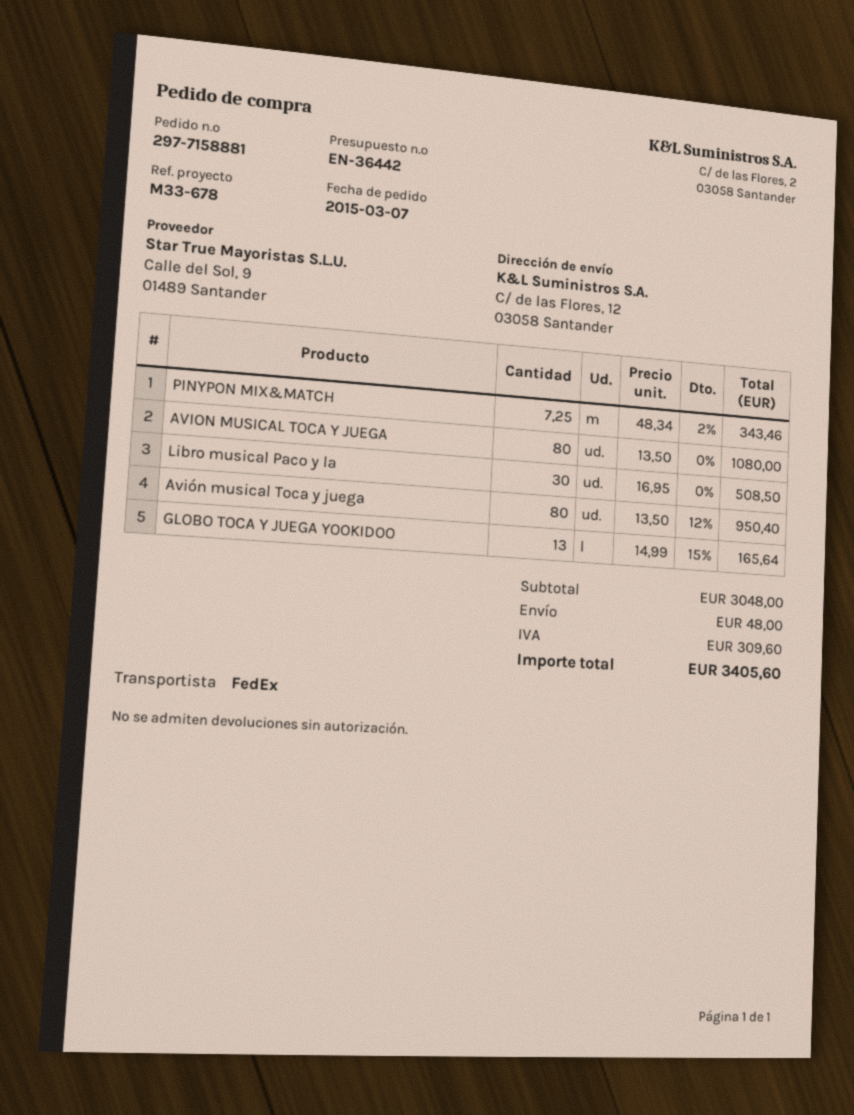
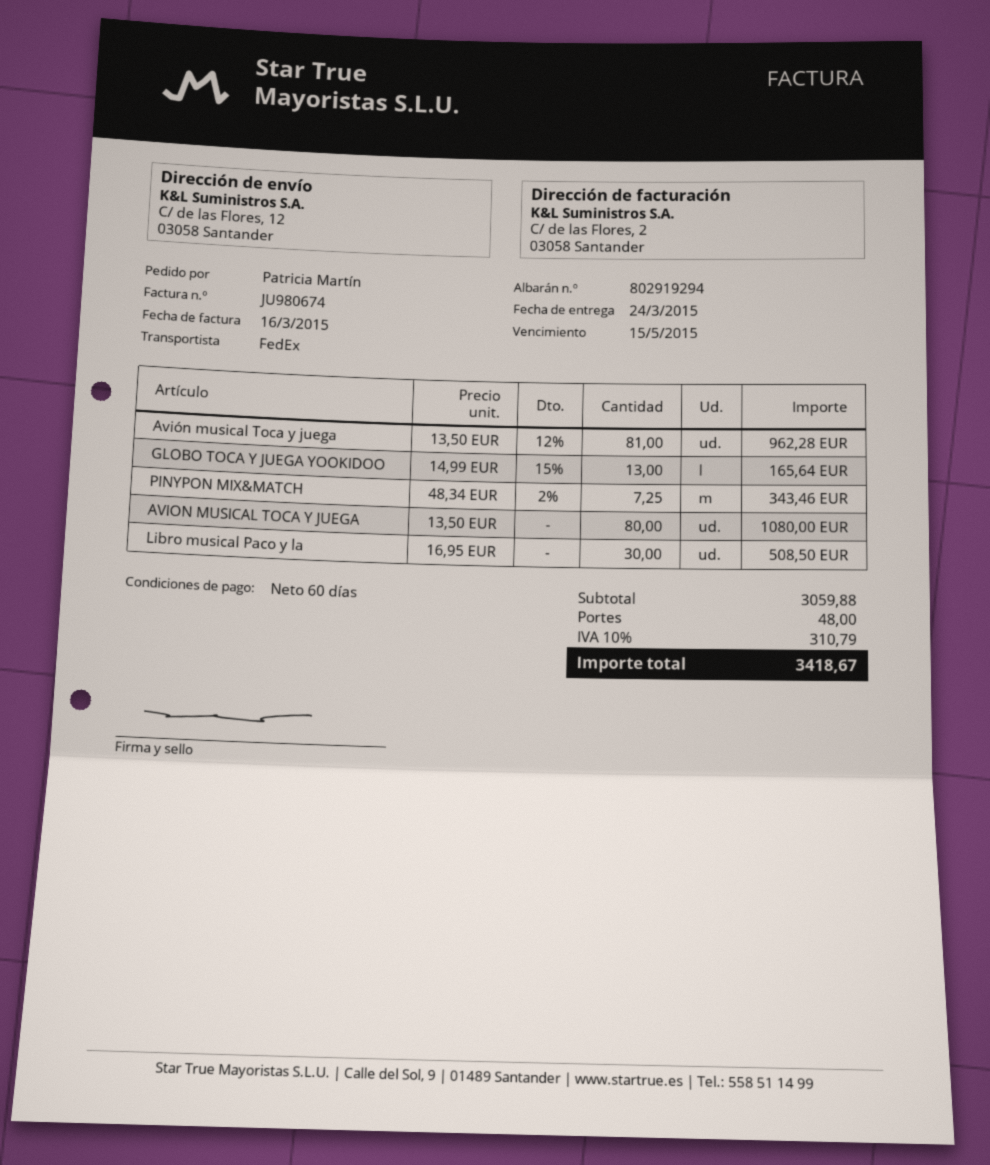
Avión musical Toca y juega: 80 x 13.50 - 12% = 950.40 -> 81 x 13.50 - 12% = 962.28
subtotal: 3048.00 -> 3059.88
tax: 309.60 -> 310.79
total: 3405.60 -> 3418.67

